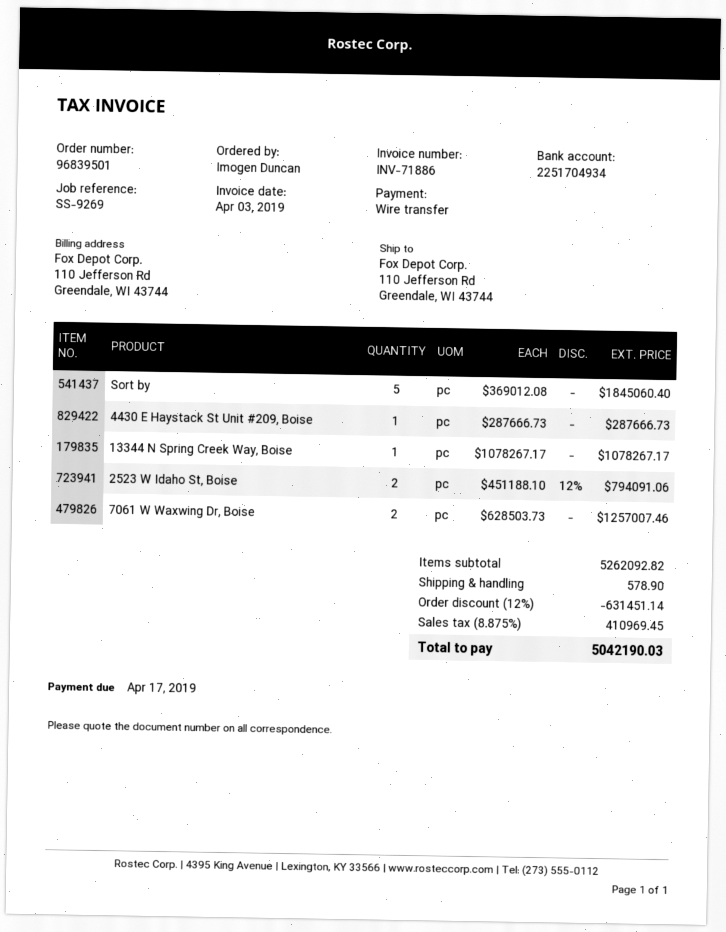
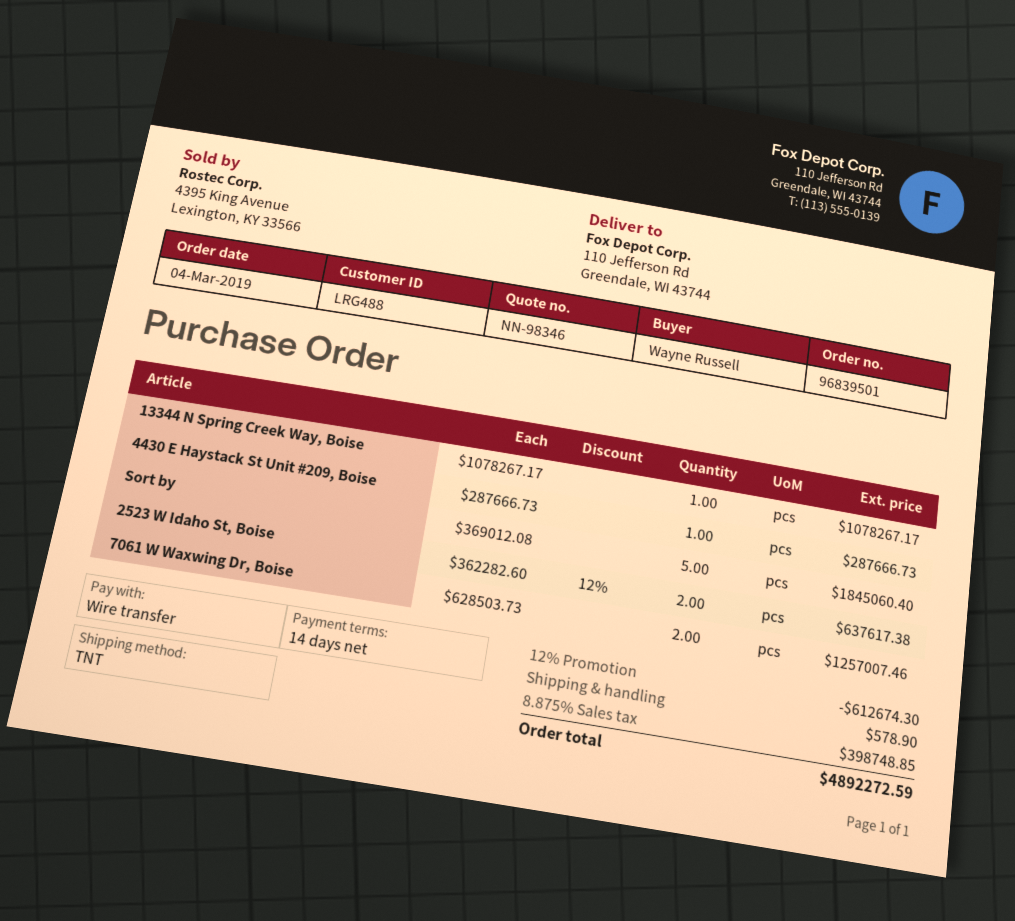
ordered by: Imogen Duncan -> Wayne Russell
2523 W Idaho St, Boise: 2 x 451188.10 - 12% = 794091.06 -> 2 x 362282.60 - 12% = 637617.38
discount: 12% = 631451.14 -> 12% = 612674.30
tax: 8.875% = 410969.45 -> 8.875% = 398748.85
total: 5042190.03 -> 4892272.59

